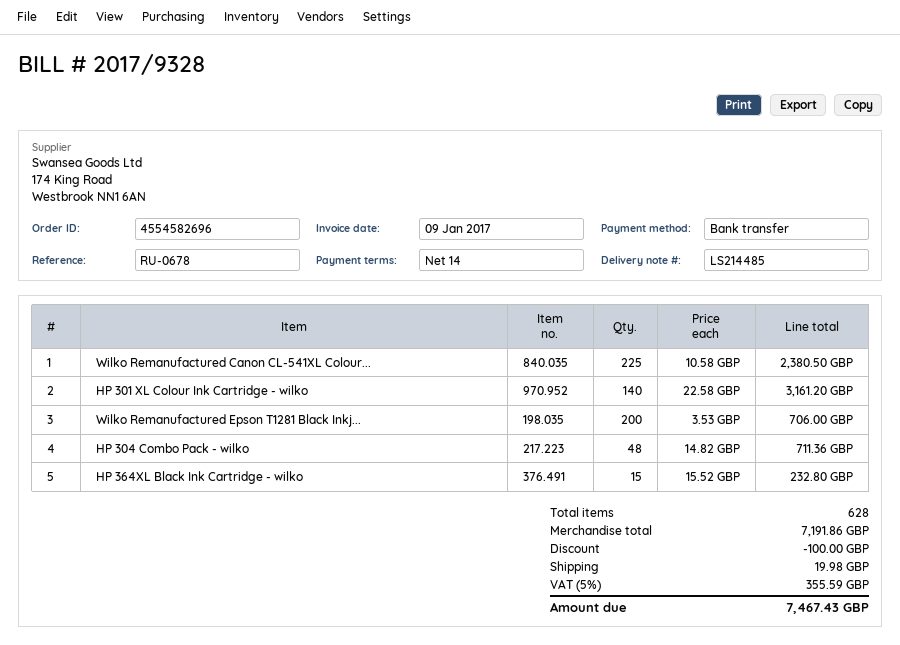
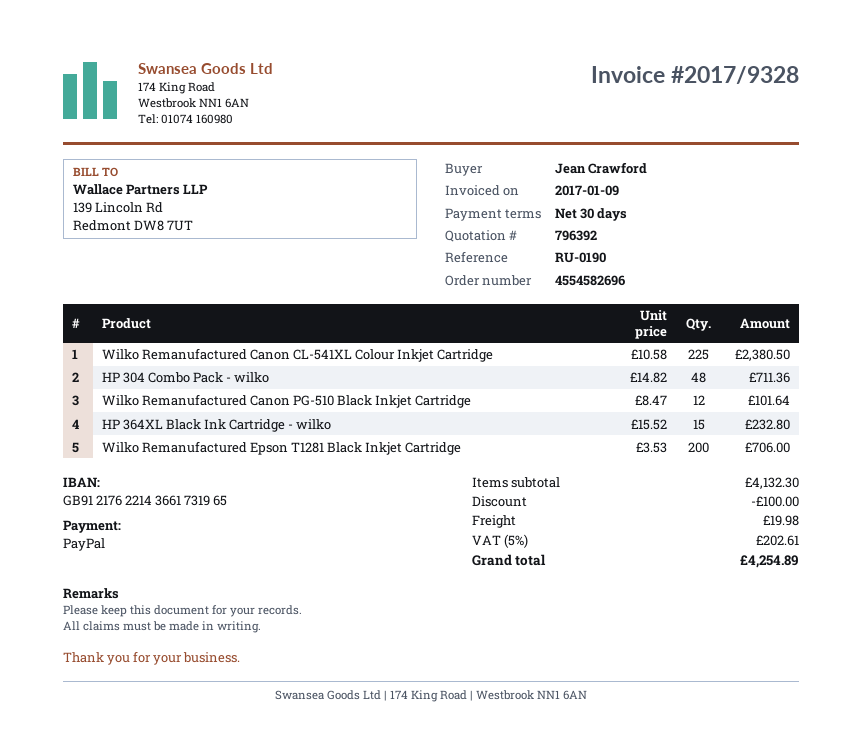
payment terms: 14 days -> 30 days
reference: RU-0678 -> RU-0190
payment method: bank transfer -> PayPal
HP 301 XL Colour Ink Cartridge - wilko: 140 x 22.58 = 3161.20 -> none
Wilko Remanufactured Canon PG-510 Black Inkjet Cartridge: none -> 12 x 8.47 = 101.64
subtotal: 7191.86 -> 4132.30
tax: 5% = 355.59 -> 5% = 202.61
total: 7467.43 -> 4254.89

